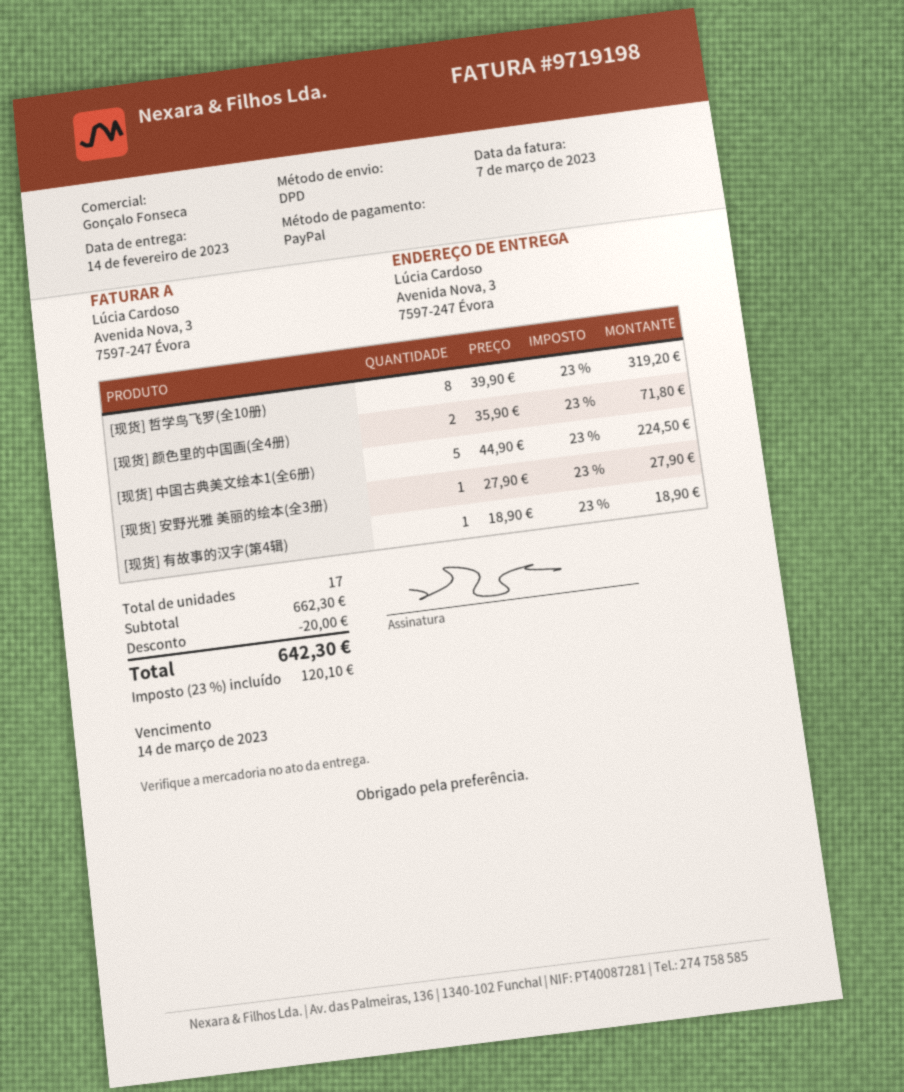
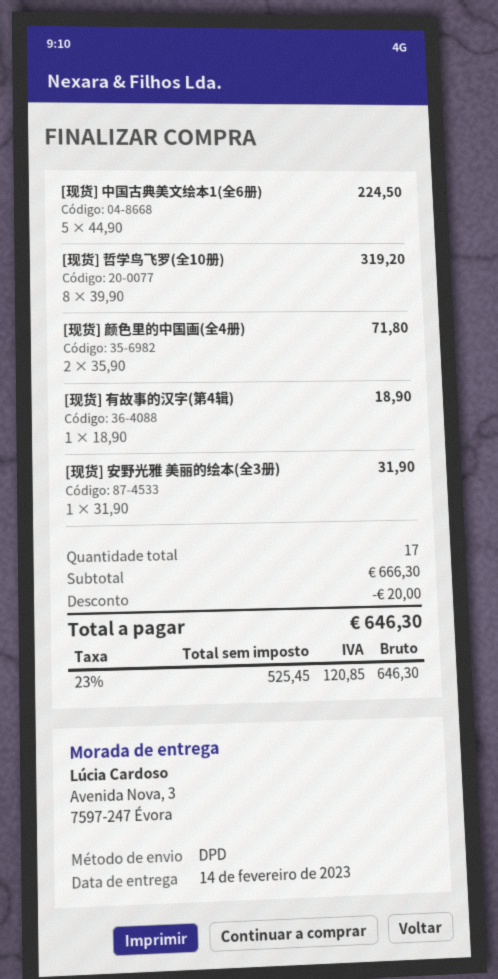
[现货] 安野光雅 美丽的绘本(全3册): 1 x 27.90 = 27.90 -> 1 x 31.90 = 31.90
subtotal: 662.30 -> 666.30
tax: 23% = 120.10 -> 23% = 120.85
total: 642.30 -> 646.30

